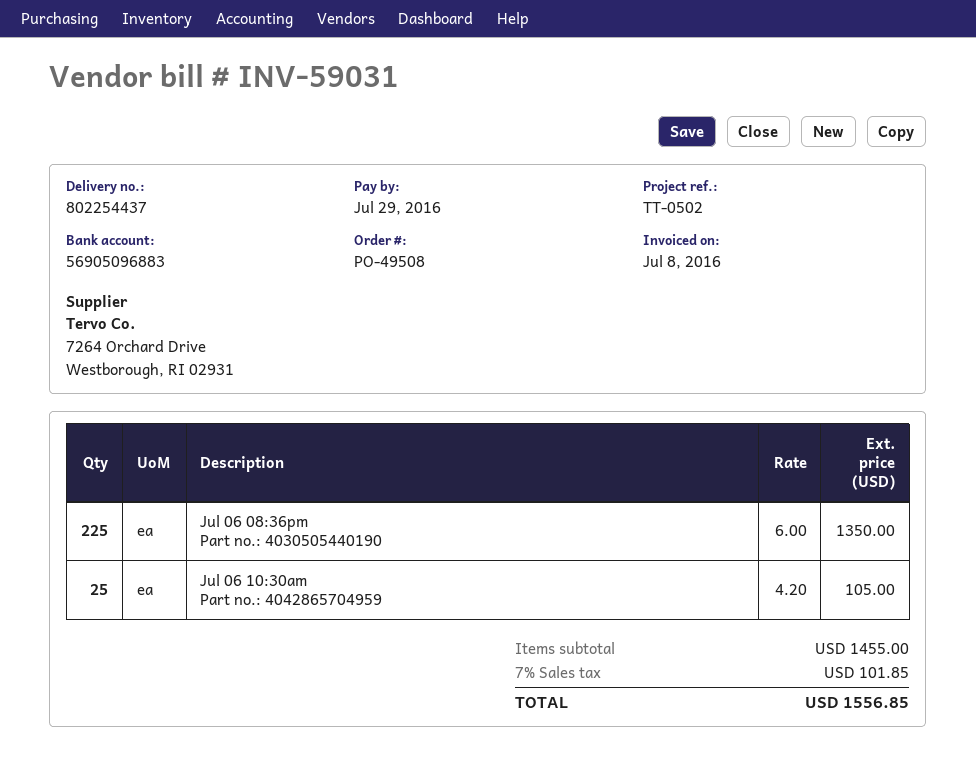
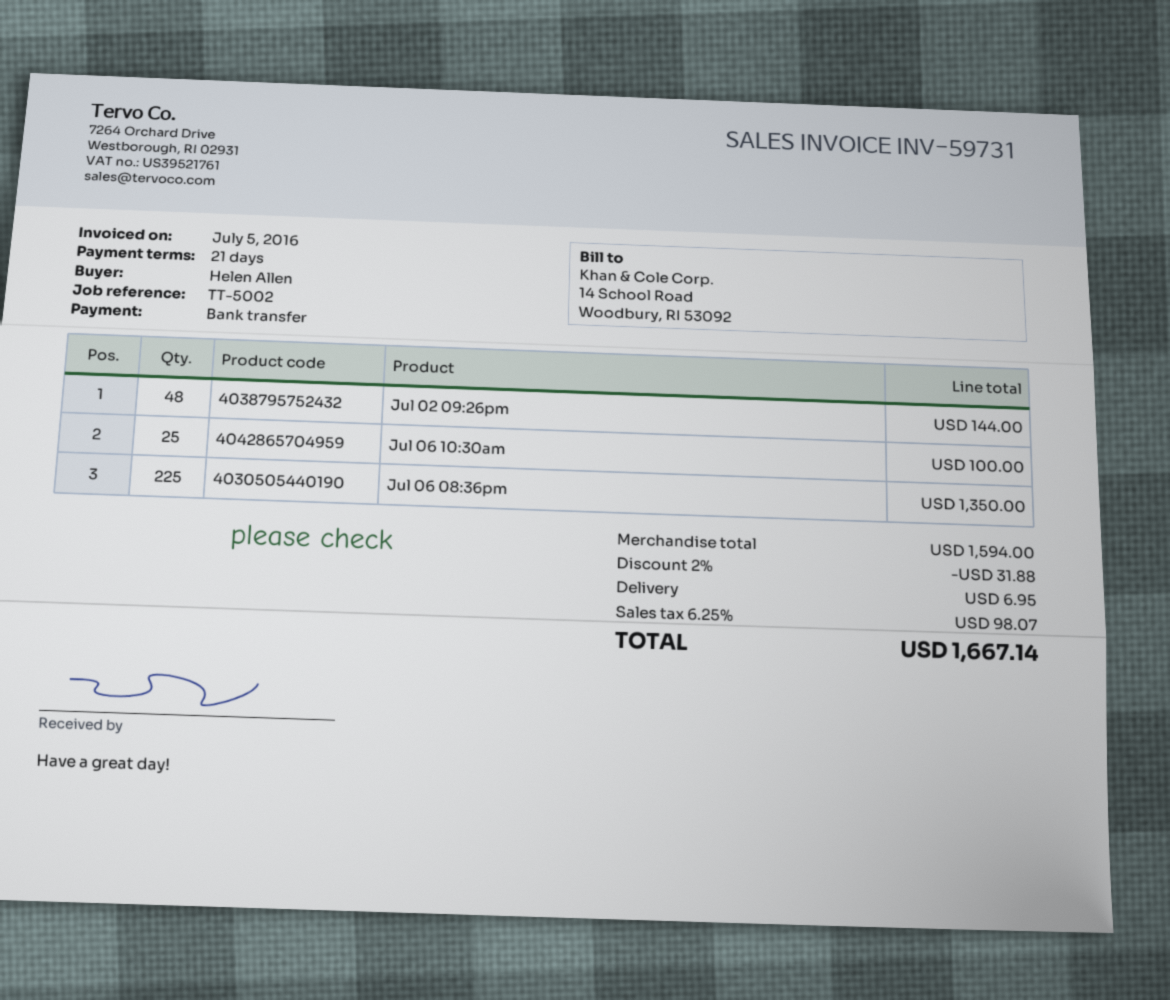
invoice number: INV-59031 -> INV-59731
invoice date: 2016-07-08 -> 2016-07-05
reference: TT-0502 -> TT-5002
Jul 06 10:30am: 25 for 105.00 -> 25 for 100.00
Jul 02 09:26pm: none -> 48 for 144.00
subtotal: 1455.00 -> 1594.00
discount: none -> 2% = 31.88
shipping: none -> 6.95
tax: 7% = 101.85 -> 6.25% = 98.07
total: 1556.85 -> 1667.14

